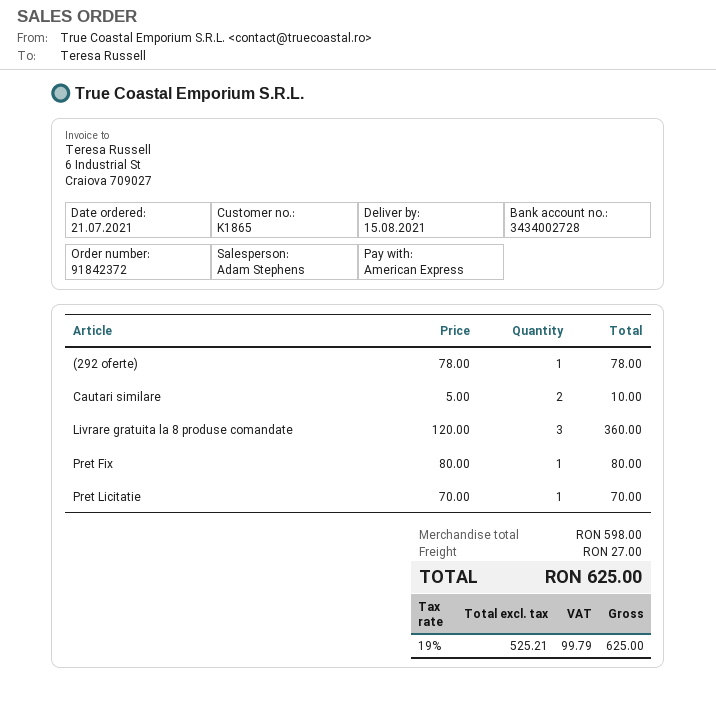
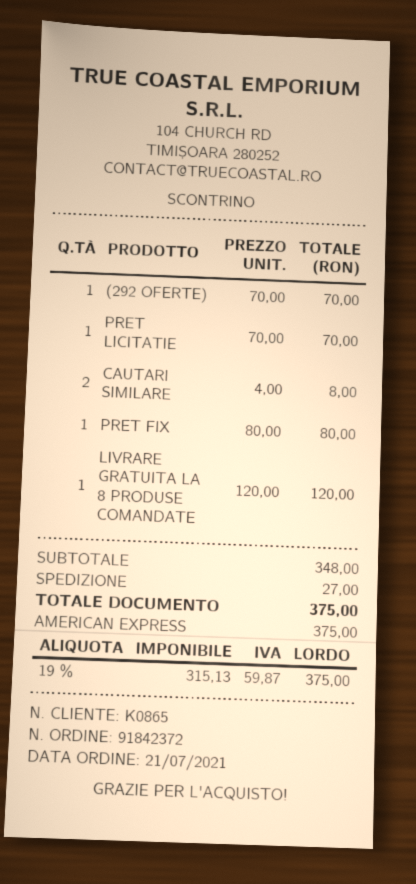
customer number: K1865 -> K0865
(292 oferte): 1 x 78.00 = 78.00 -> 1 x 70.00 = 70.00
Cautari similare: 2 x 5.00 = 10.00 -> 2 x 4.00 = 8.00
Livrare gratuita la 8 produse comandate: 3 x 120.00 = 360.00 -> 1 x 120.00 = 120.00
subtotal: 598.00 -> 348.00
net: 525.21 -> 315.13
tax: 19% = 99.79 -> 19% = 59.87
total: 625.00 -> 375.00

